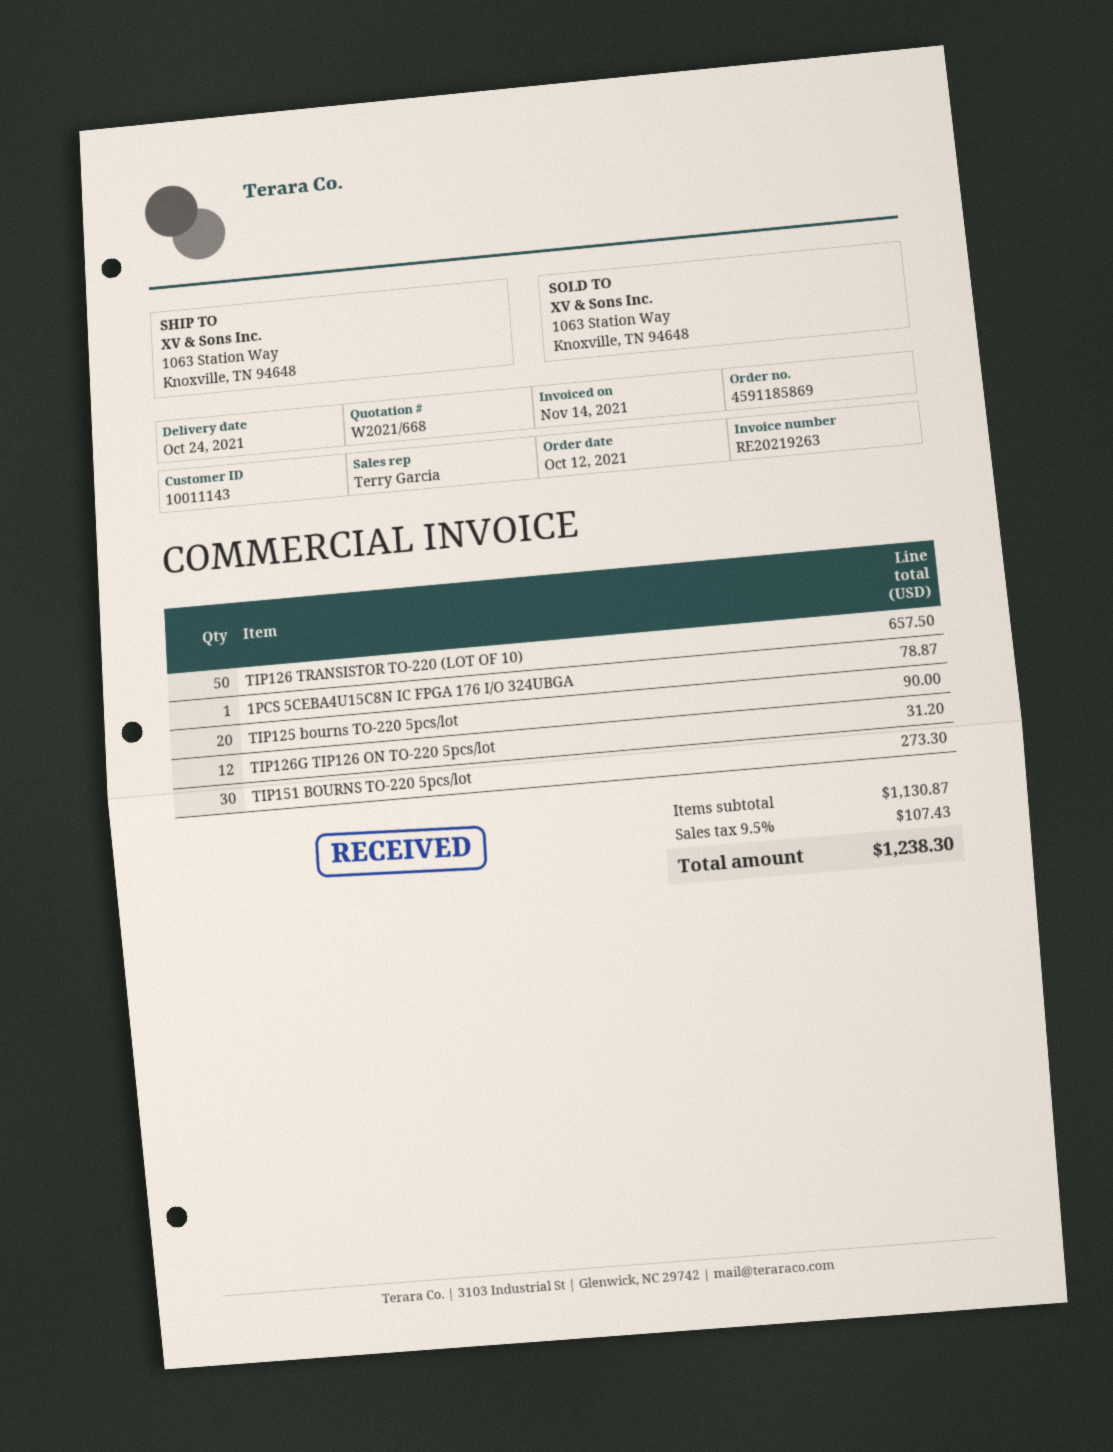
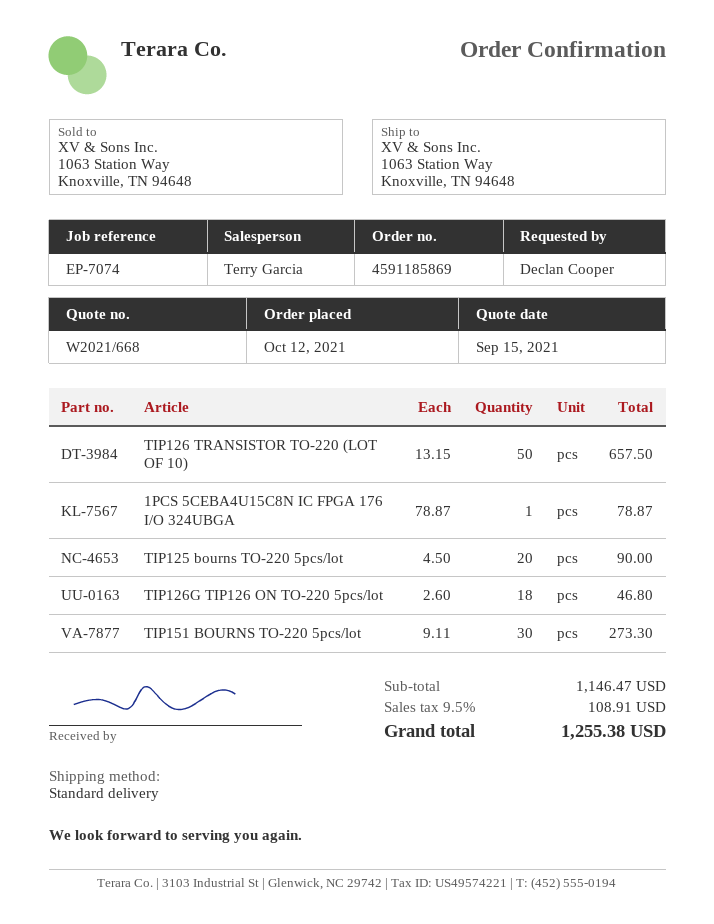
TIP126G TIP126 ON TO-220 5pcs/lot: 12 for 31.20 -> 18 for 46.80
subtotal: 1130.87 -> 1146.47
tax: 9.5% = 107.43 -> 9.5% = 108.91
total: 1238.30 -> 1255.38

